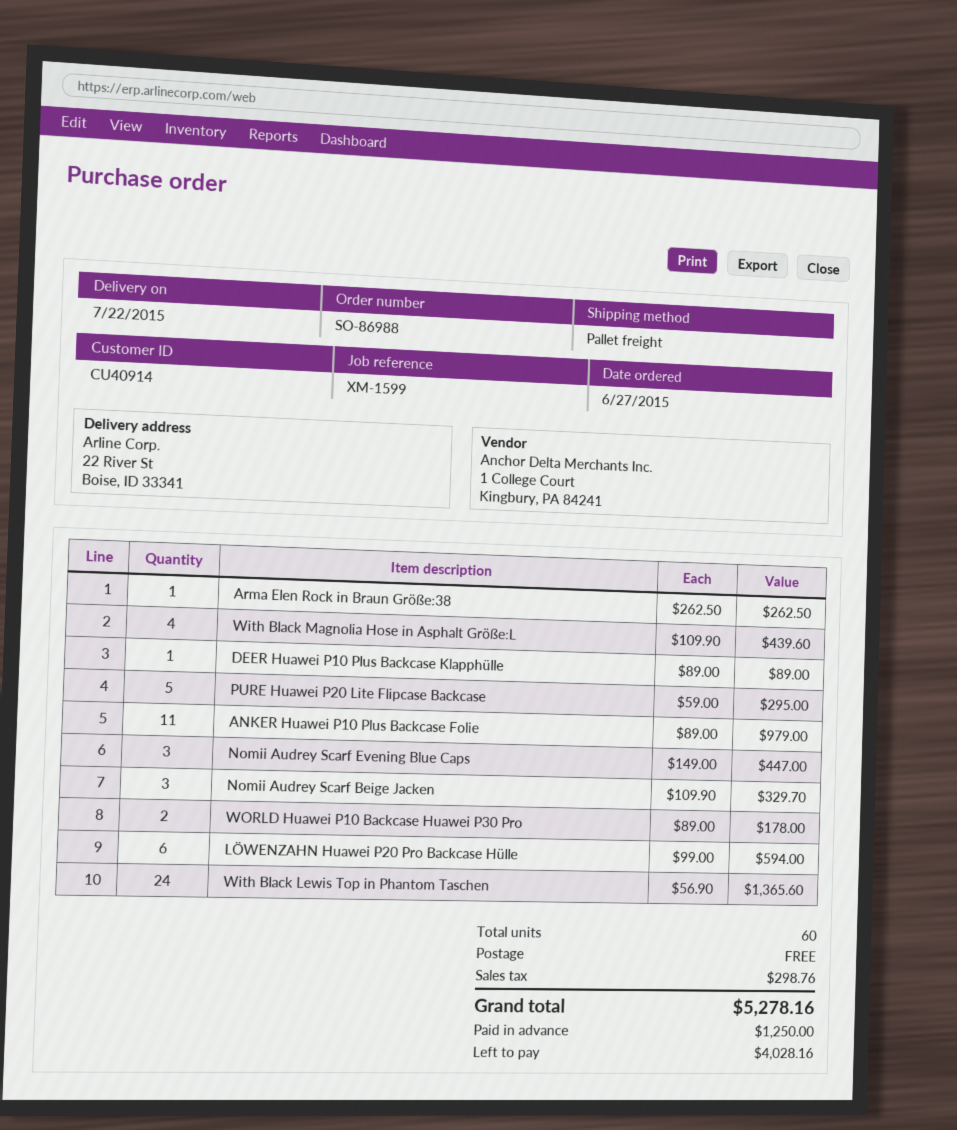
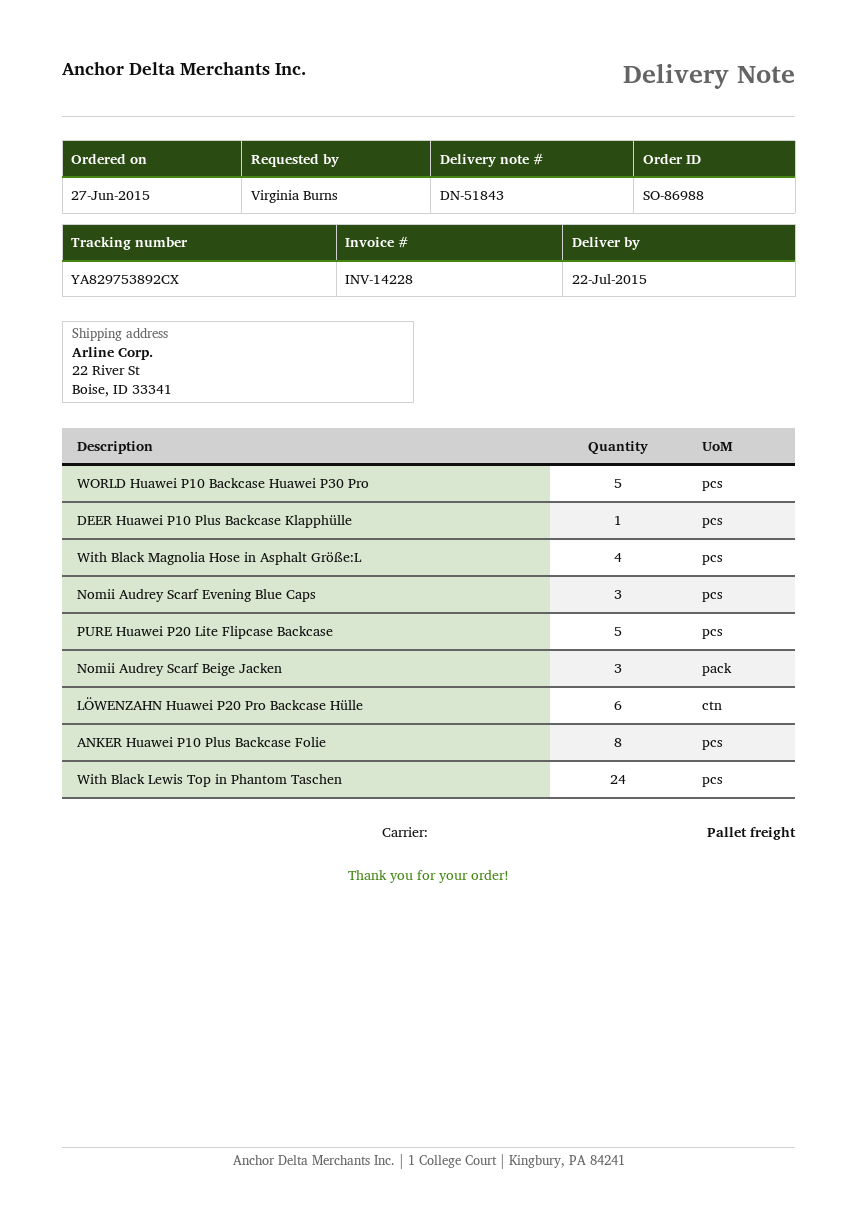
Arma Elen Rock in Braun Größe:38: 1 -> none
ANKER Huawei P10 Plus Backcase Folie: 11 -> 8
WORLD Huawei P10 Backcase Huawei P30 Pro: 2 -> 5

